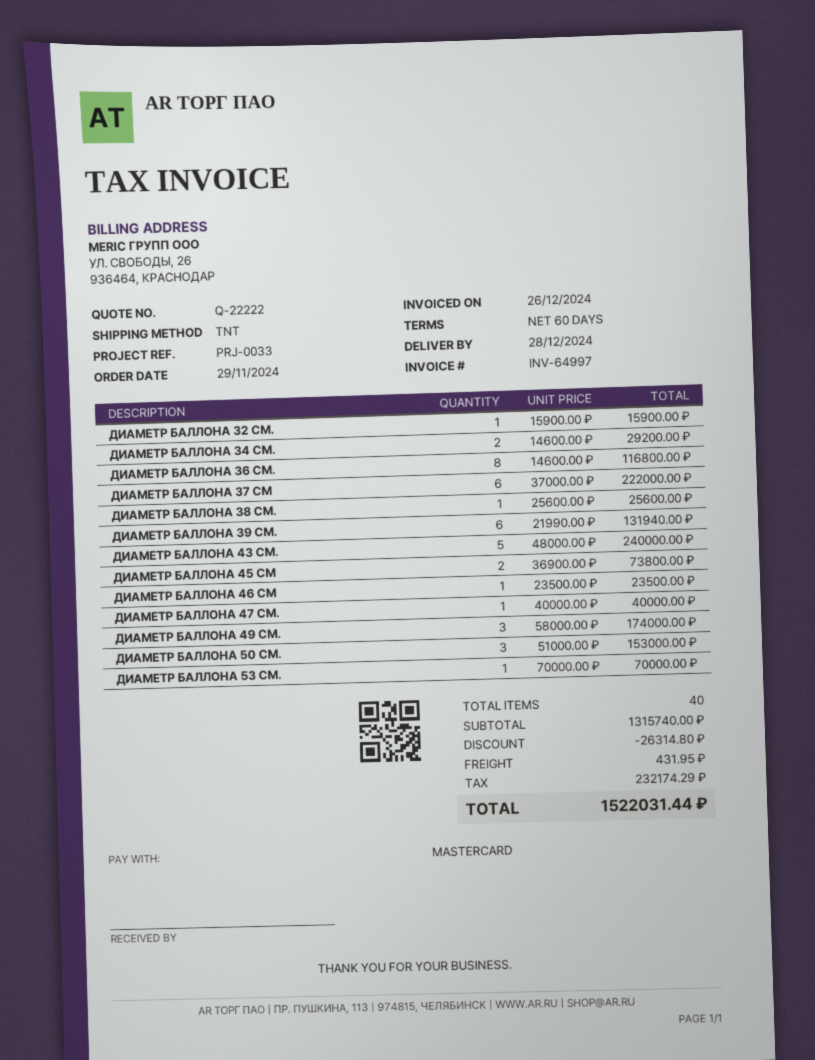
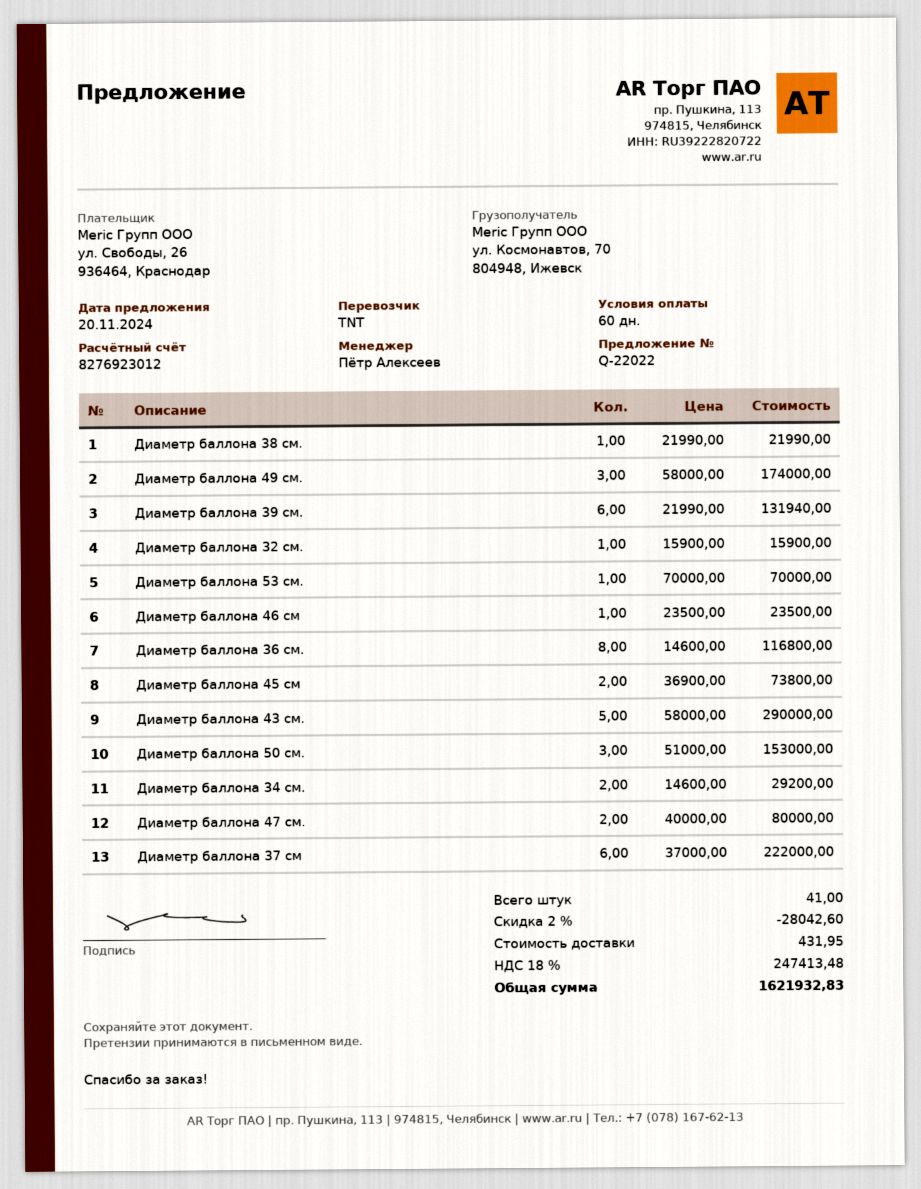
quote number: Q-22222 -> Q-22022
ДИАМЕТР БАЛЛОНА 38 СМ.: 1 x 25600.00 = 25600.00 -> 1 x 21990.00 = 21990.00
ДИАМЕТР БАЛЛОНА 43 СМ.: 5 x 48000.00 = 240000.00 -> 5 x 58000.00 = 290000.00
ДИАМЕТР БАЛЛОНА 47 СМ.: 1 x 40000.00 = 40000.00 -> 2 x 40000.00 = 80000.00
total quantity: 40 -> 41
discount: 26314.80 -> 28042.60
tax: 232174.29 -> 247413.48
total: 1522031.44 -> 1621932.83

